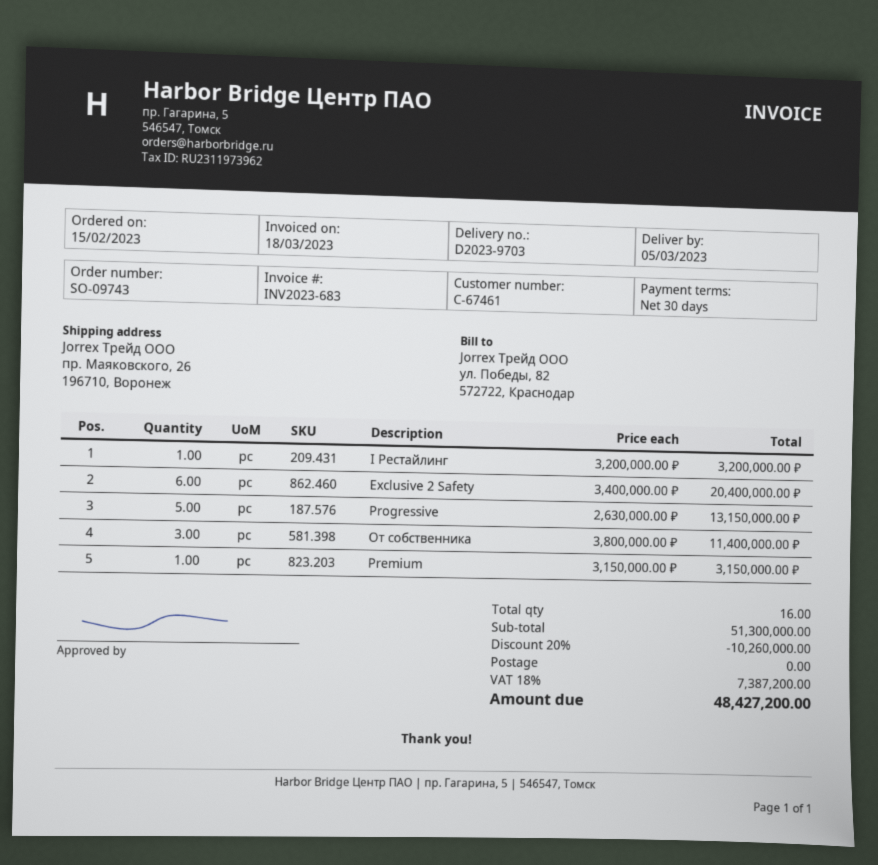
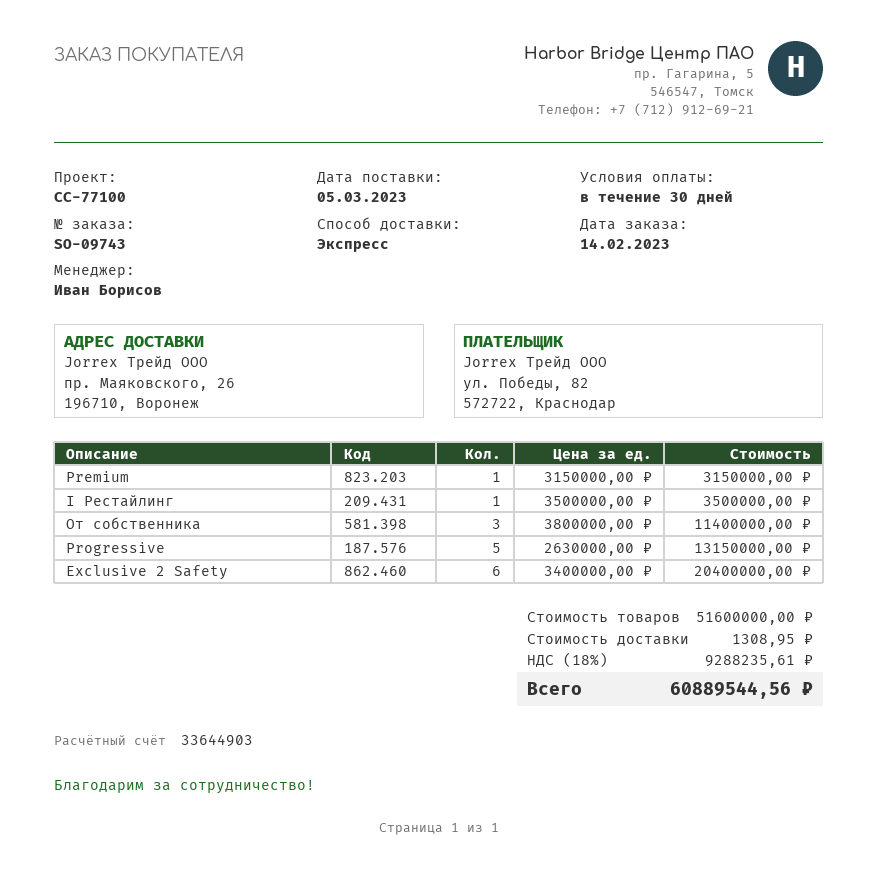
order date: 2023-02-15 -> 2023-02-14
I Рестайлинг: 1 x 3200000.00 = 3200000.00 -> 1 x 3500000.00 = 3500000.00
subtotal: 51300000.00 -> 51600000.00
discount: 20% = 10260000.00 -> none
shipping: 0.00 -> 1308.95
tax: 18% = 7387200.00 -> 18% = 9288235.61
total: 48427200.00 -> 60889544.56

